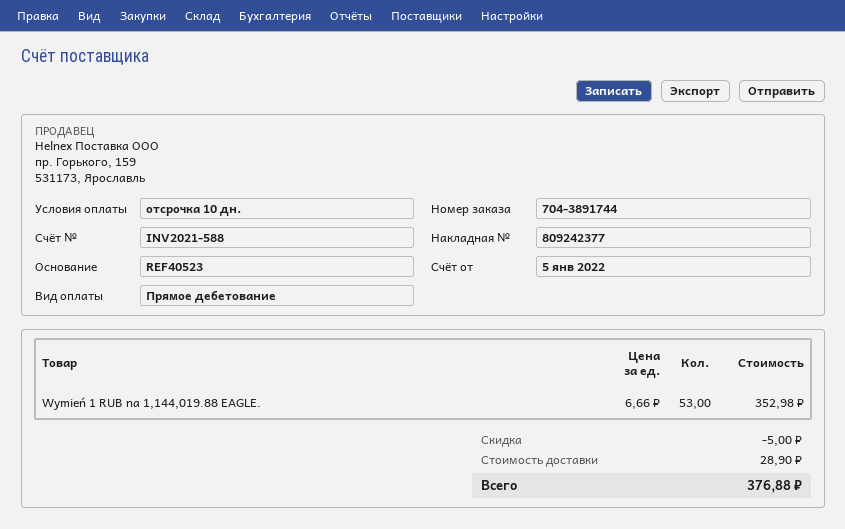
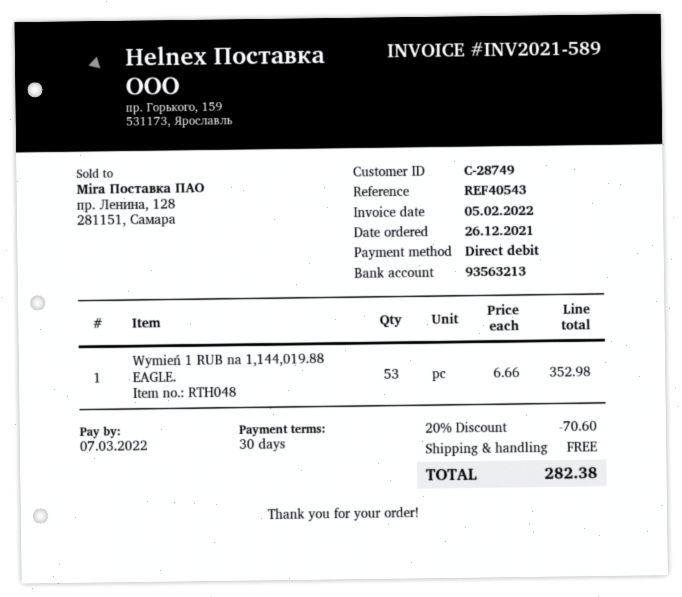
invoice number: INV2021-588 -> INV2021-589
invoice date: 2022-01-05 -> 2022-02-05
payment terms: 10 days -> 30 days
reference: REF40523 -> REF40543
discount: 5.00 -> 70.60
shipping: 28.90 -> 0.00
total: 376.88 -> 282.38

